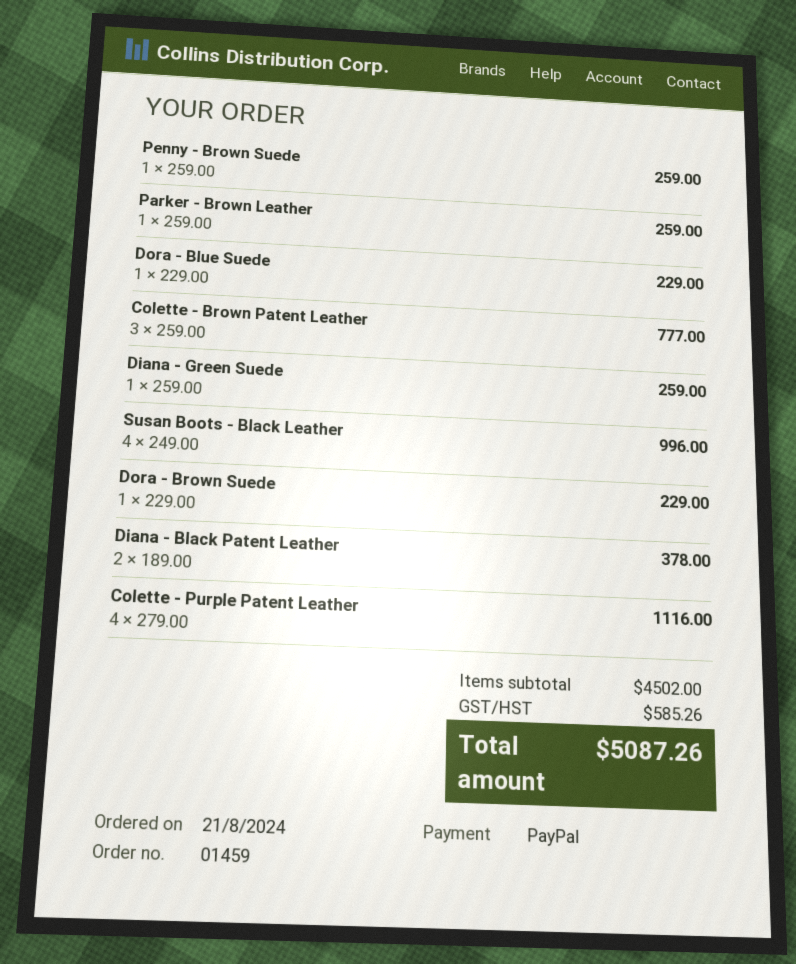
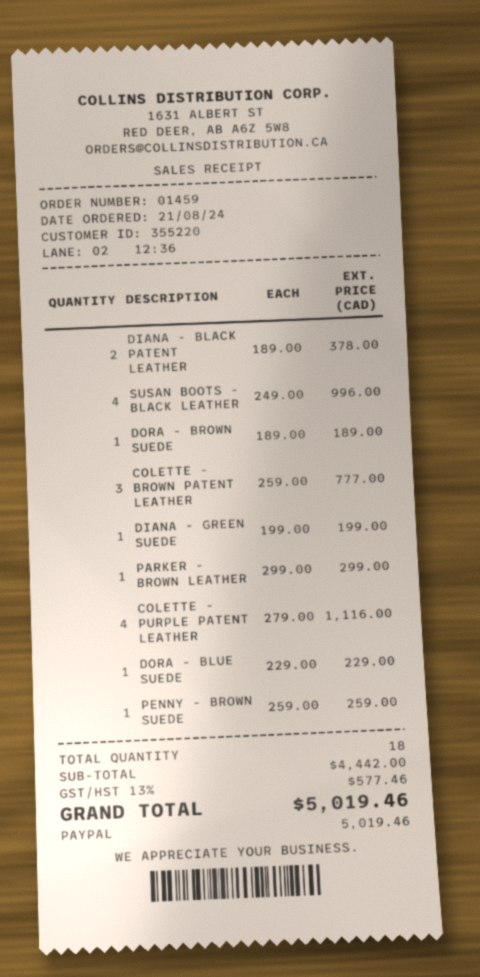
Parker - Brown Leather: 1 x 259.00 = 259.00 -> 1 x 299.00 = 299.00
Diana - Green Suede: 1 x 259.00 = 259.00 -> 1 x 199.00 = 199.00
Dora - Brown Suede: 1 x 229.00 = 229.00 -> 1 x 189.00 = 189.00
subtotal: 4502.00 -> 4442.00
tax: 585.26 -> 577.46
total: 5087.26 -> 5019.46

